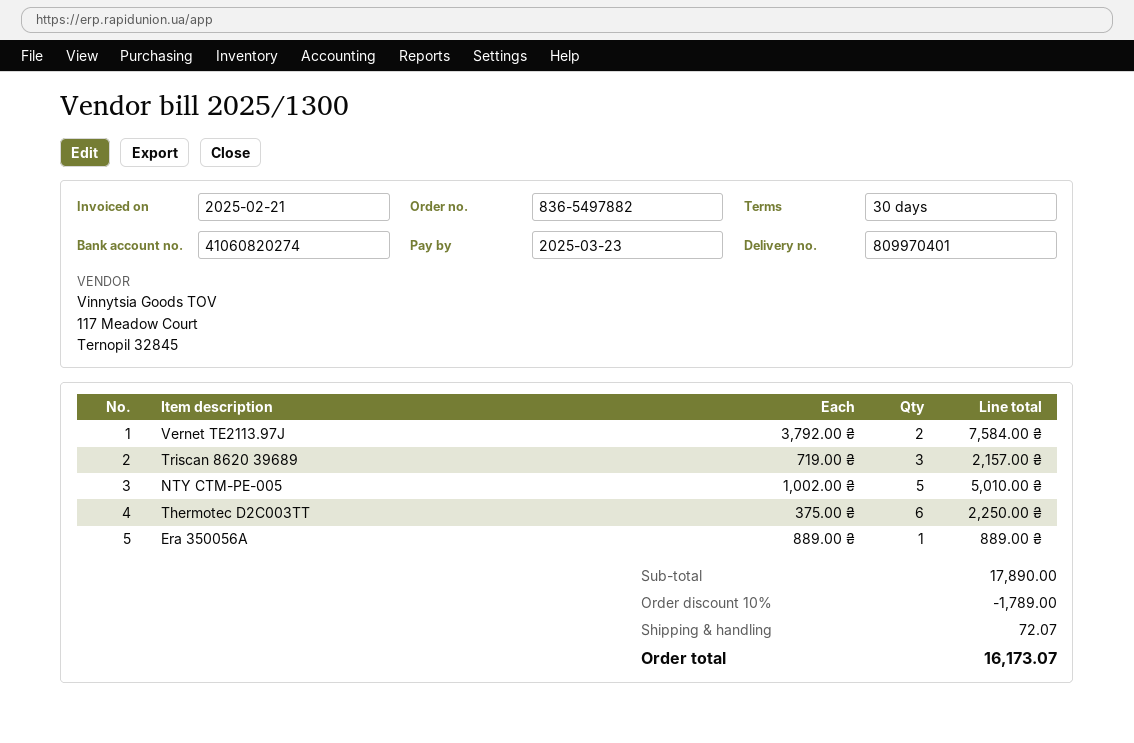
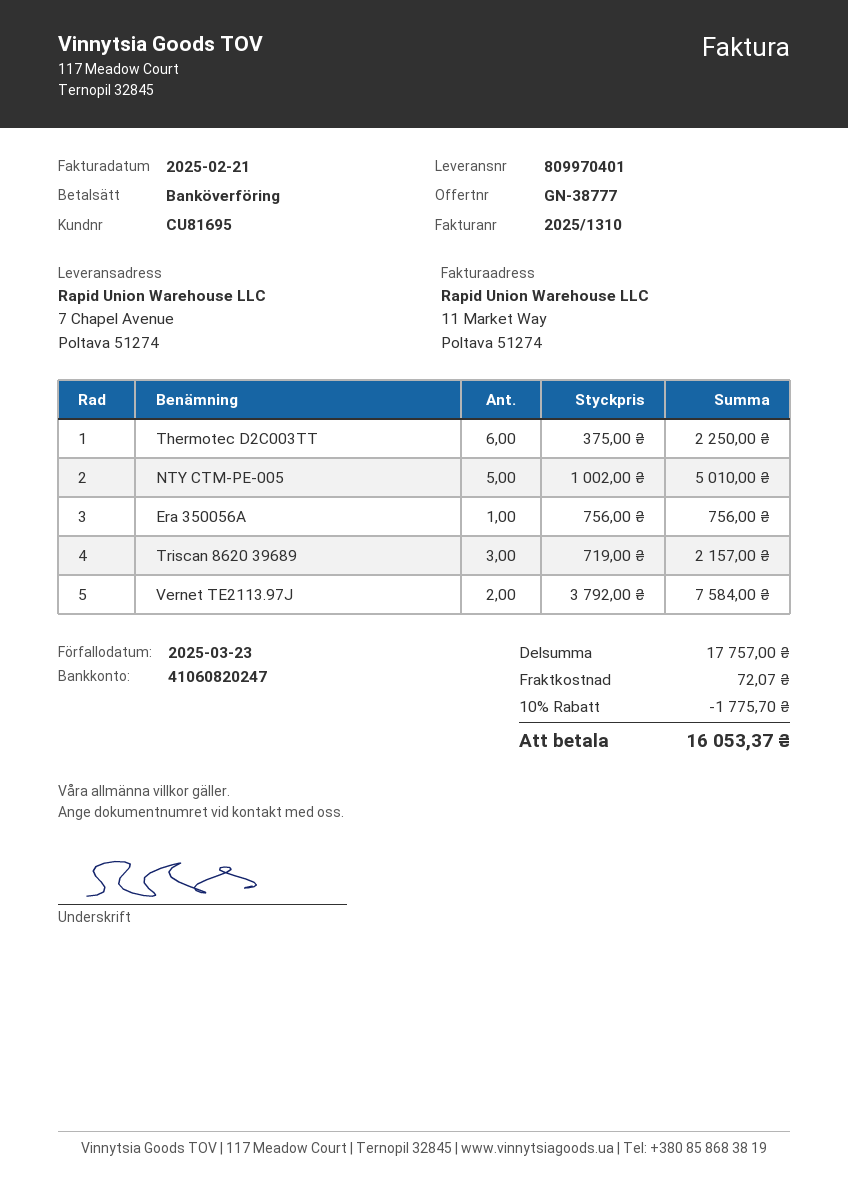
invoice number: 2025/1300 -> 2025/1310
bank account: 41060820274 -> 41060820247
Era 350056A: 1 x 889.00 = 889.00 -> 1 x 756.00 = 756.00
subtotal: 17890.00 -> 17757.00
discount: 10% = 1789.00 -> 10% = 1775.70
total: 16173.07 -> 16053.37

